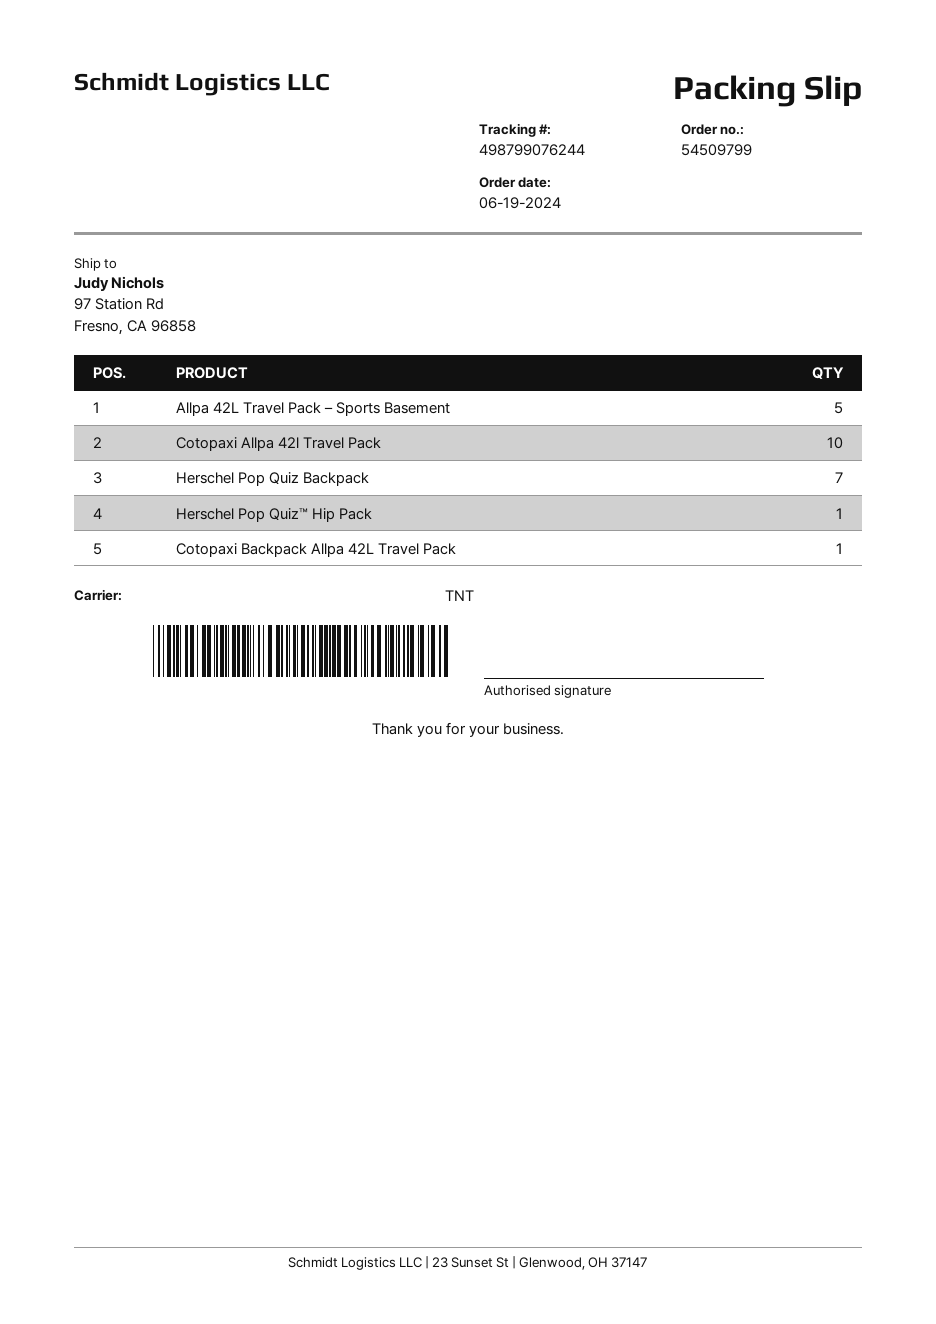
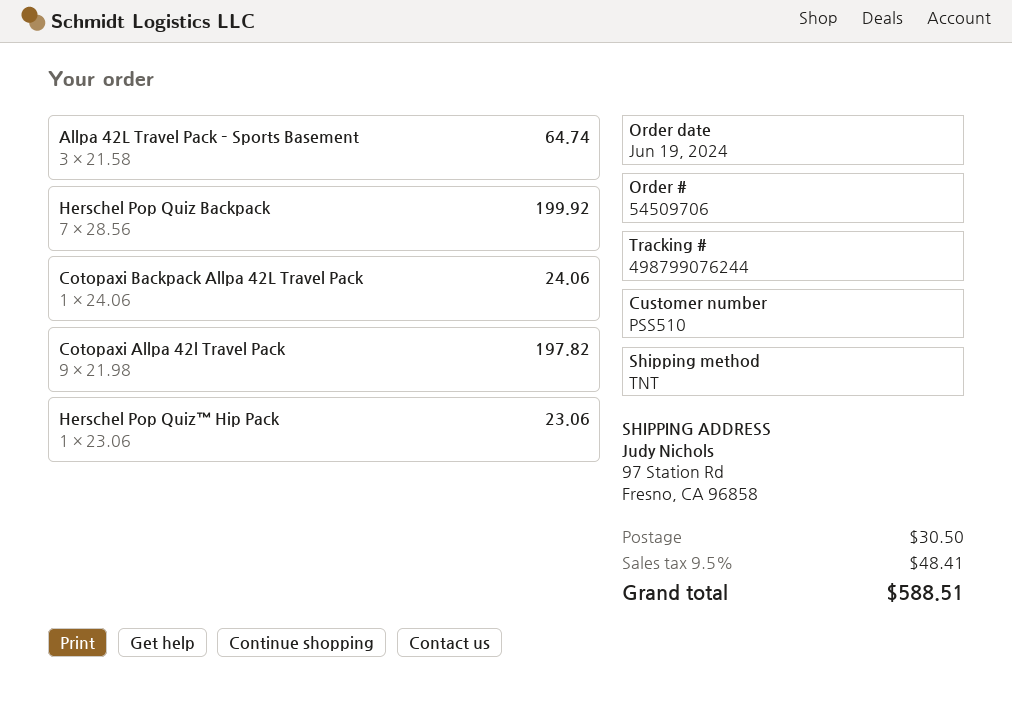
order number: 54509799 -> 54509706
Allpa 42L Travel Pack – Sports Basement: 5 -> 3
Cotopaxi Allpa 42l Travel Pack: 10 -> 9

